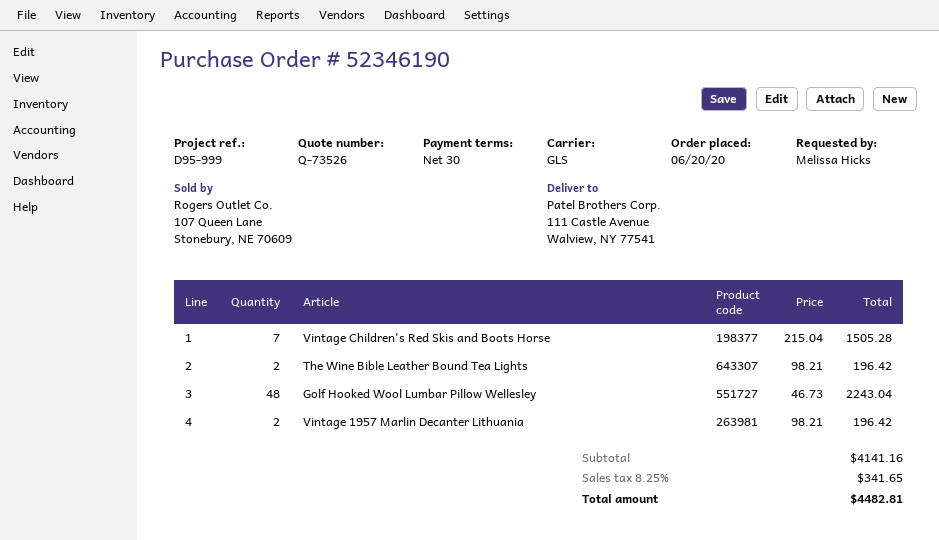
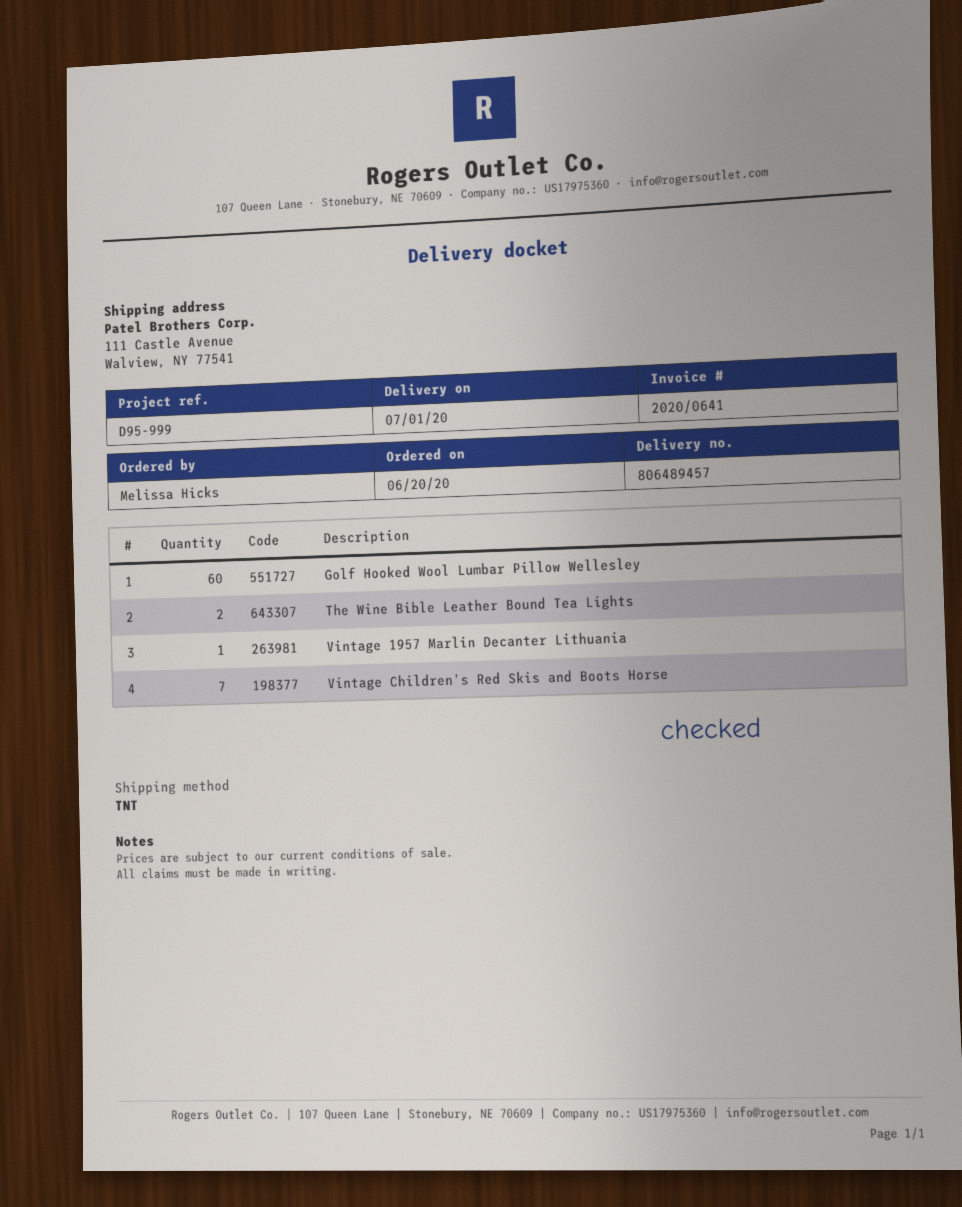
shipping method: GLS -> TNT
Golf Hooked Wool Lumbar Pillow Wellesley: 48 -> 60
Vintage 1957 Marlin Decanter Lithuania: 2 -> 1

